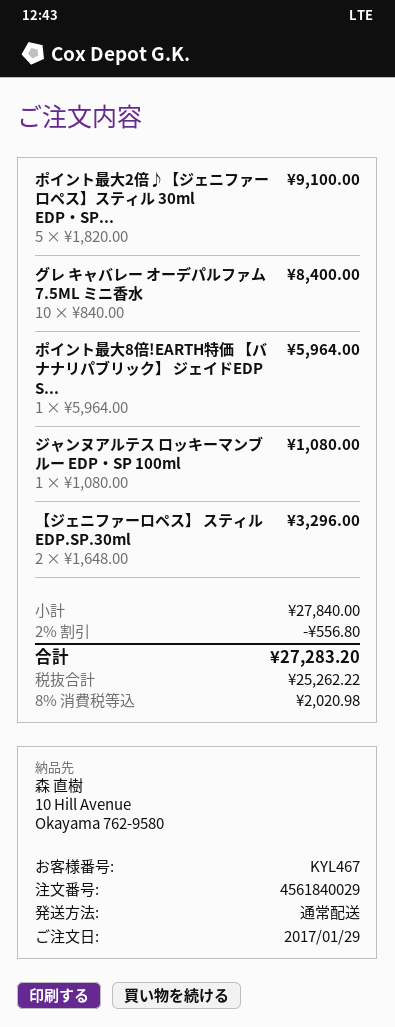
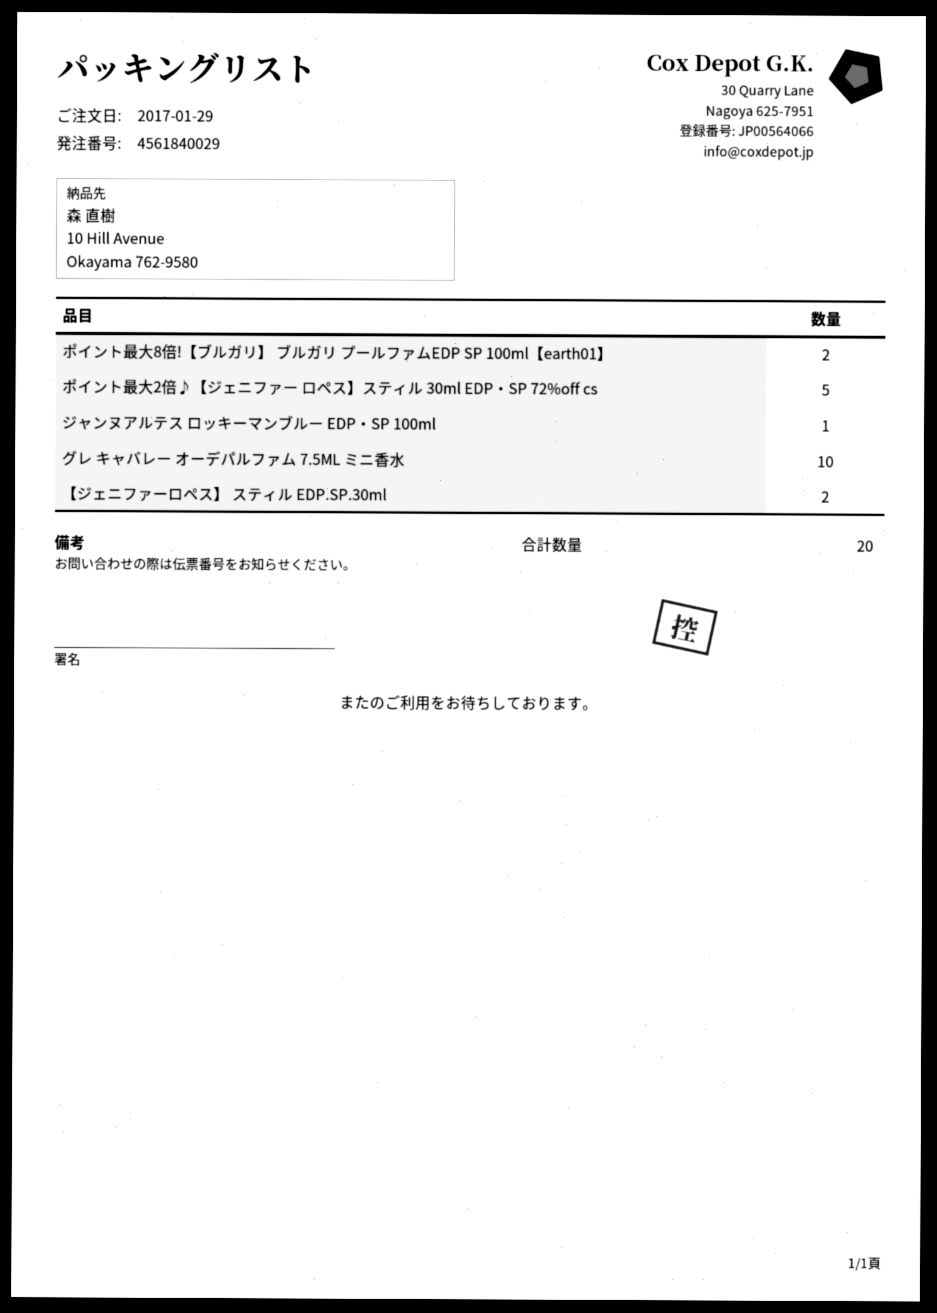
ポイント最大8倍!EARTH特価 【バナナリパブリック】 ジェイドEDP S...: 1 -> none
ポイント最大8倍!【ブルガリ】 ブルガリ プールファムEDP SP 100ml【earth01】: none -> 2

